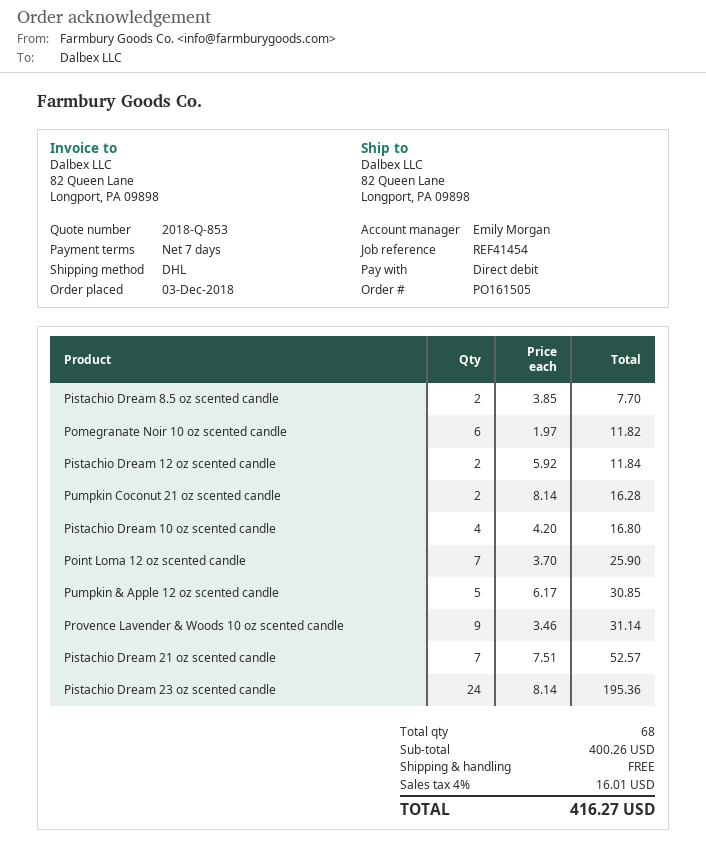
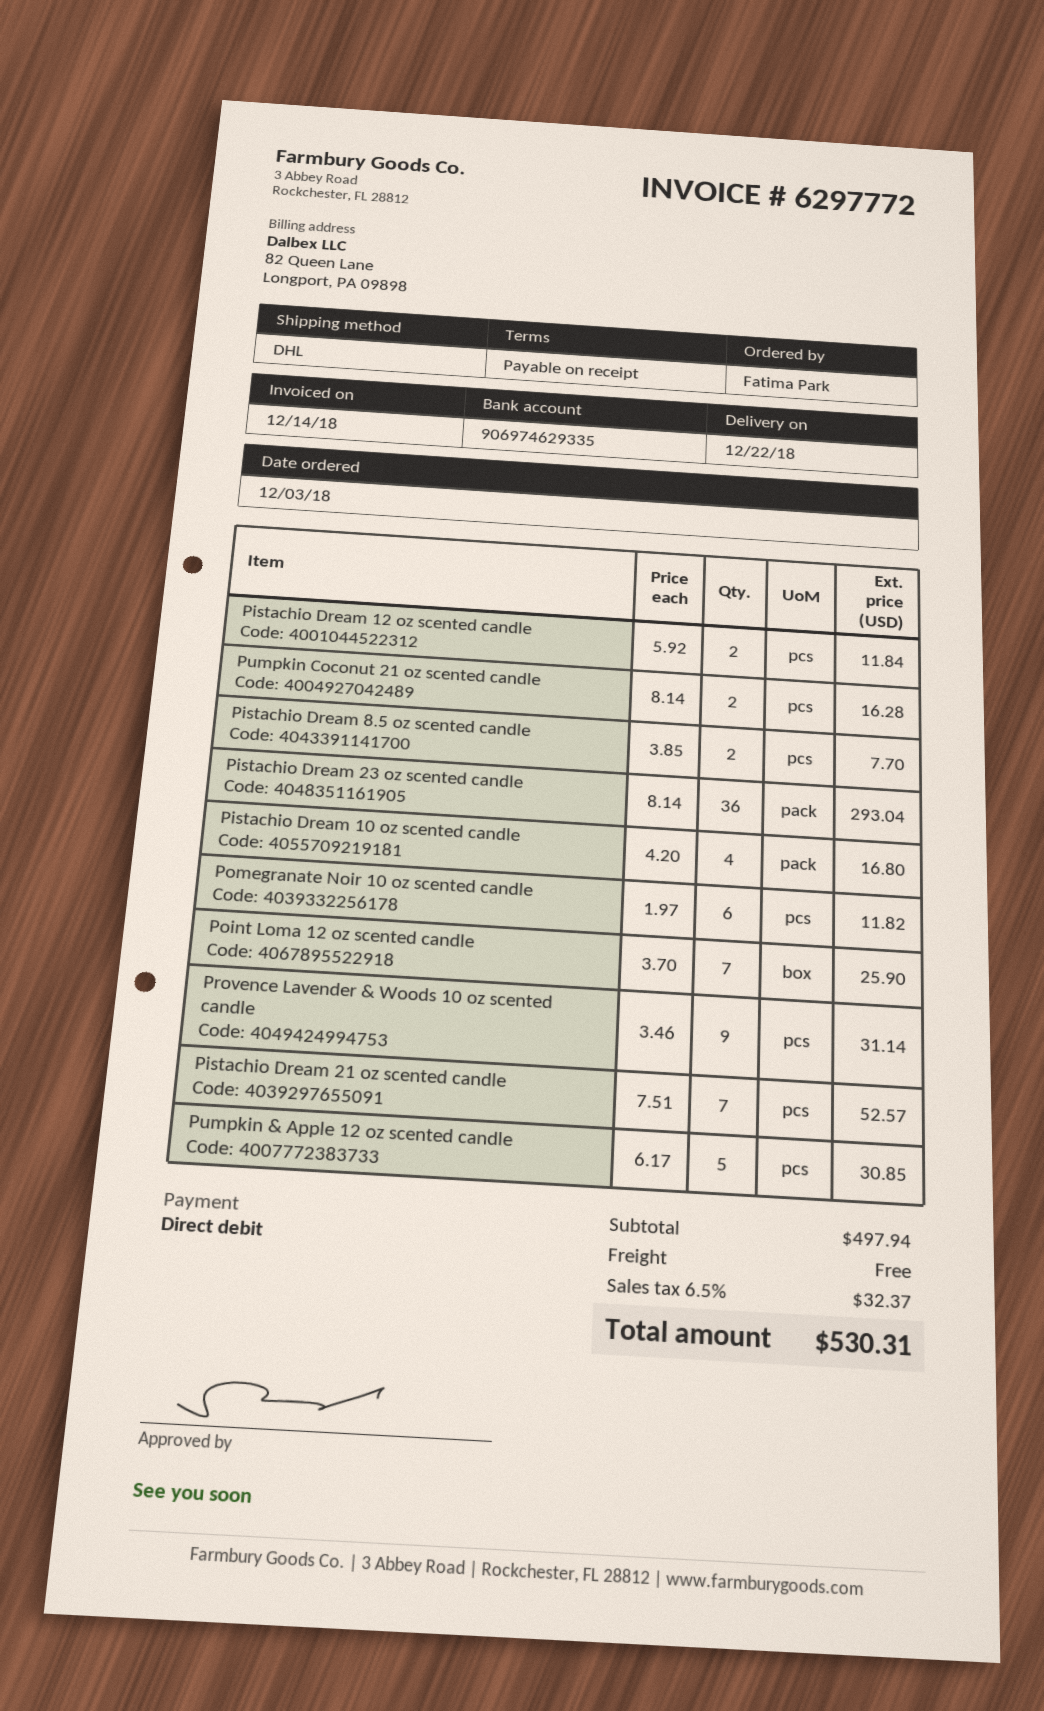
payment terms: 7 days -> on receipt
Pistachio Dream 23 oz scented candle: 24 x 8.14 = 195.36 -> 36 x 8.14 = 293.04
subtotal: 400.26 -> 497.94
tax: 4% = 16.01 -> 6.5% = 32.37
total: 416.27 -> 530.31

